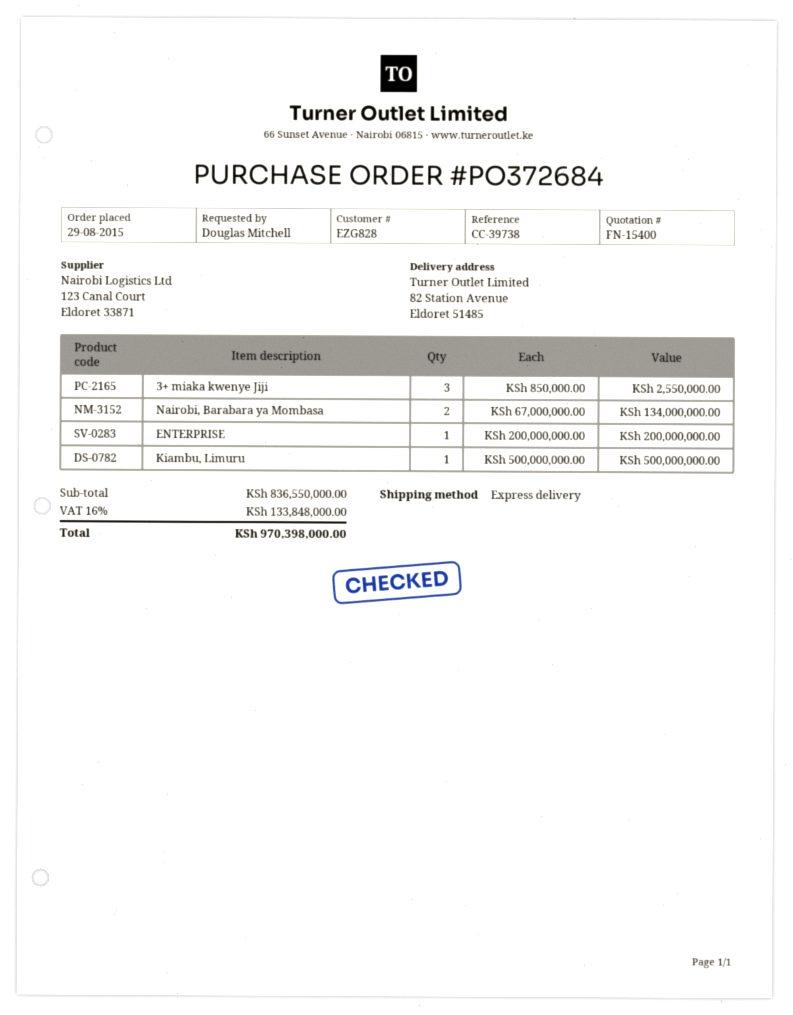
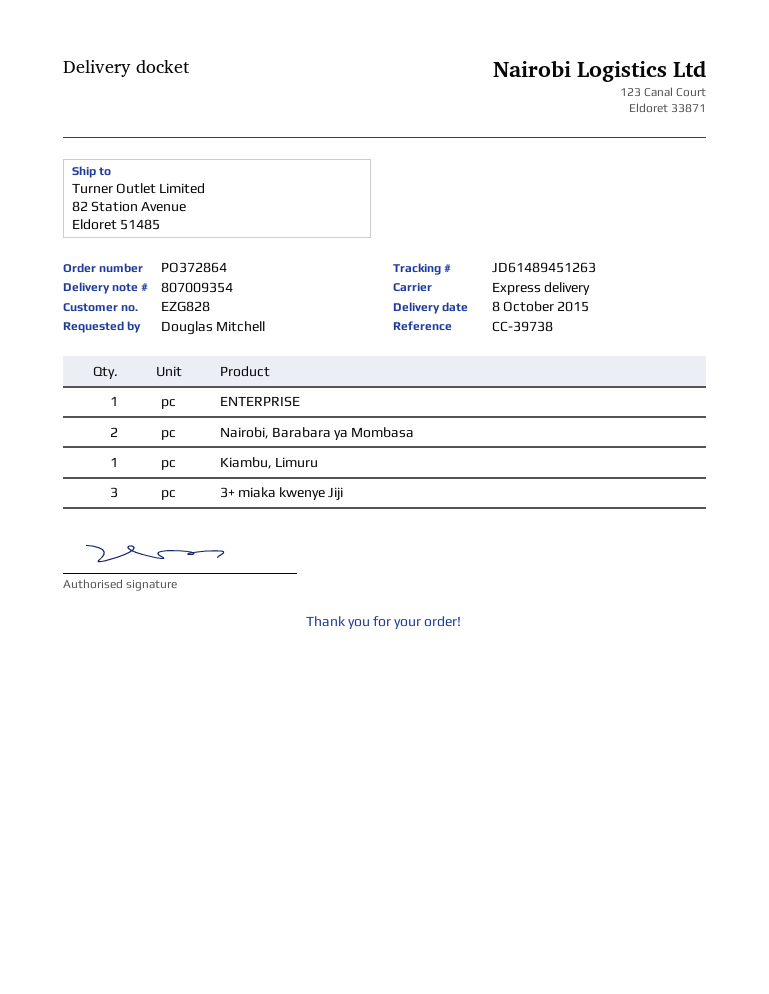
order number: PO372684 -> PO372864

